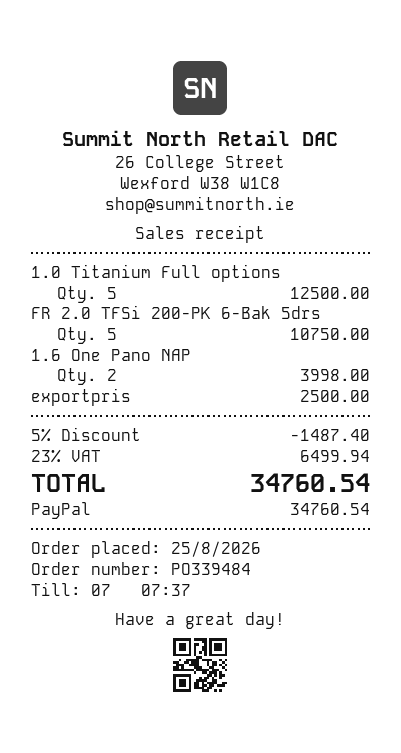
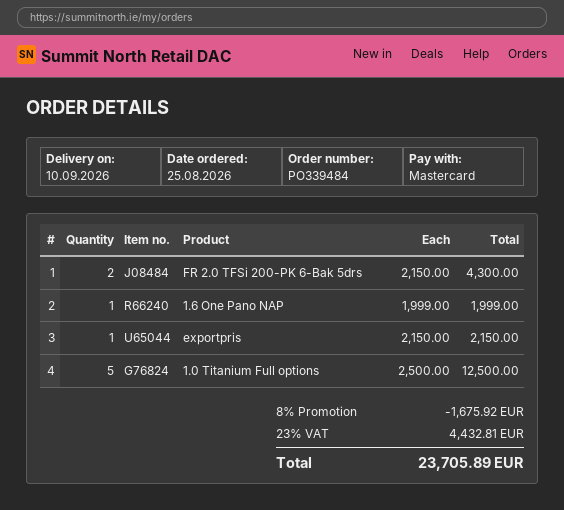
payment method: PayPal -> Mastercard
FR 2.0 TFSi 200-PK 6-Bak 5drs: 5 for 10750.00 -> 2 for 4300.00
1.6 One Pano NAP: 2 for 3998.00 -> 1 for 1999.00
exportpris: 1 for 2500.00 -> 1 for 2150.00
discount: 5% = 1487.40 -> 8% = 1675.92
tax: 23% = 6499.94 -> 23% = 4432.81
total: 34760.54 -> 23705.89

